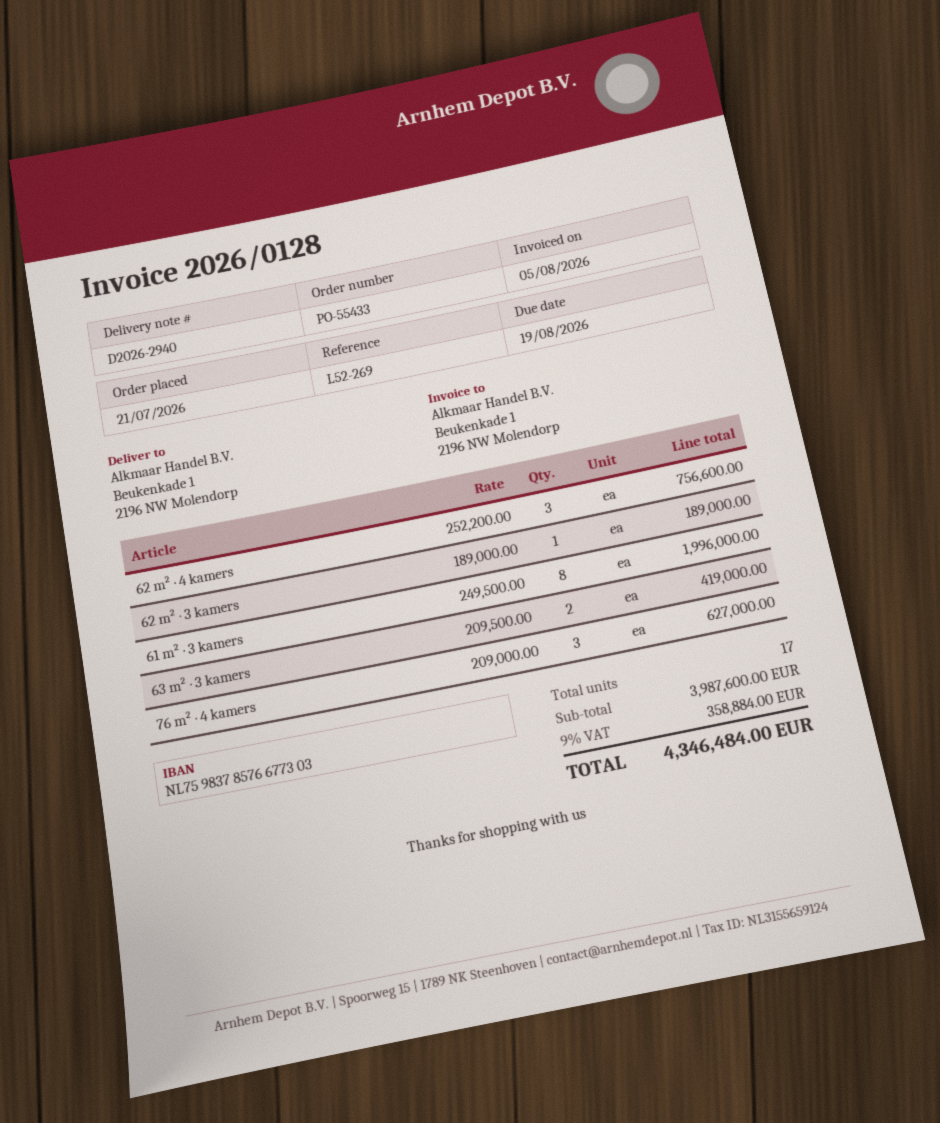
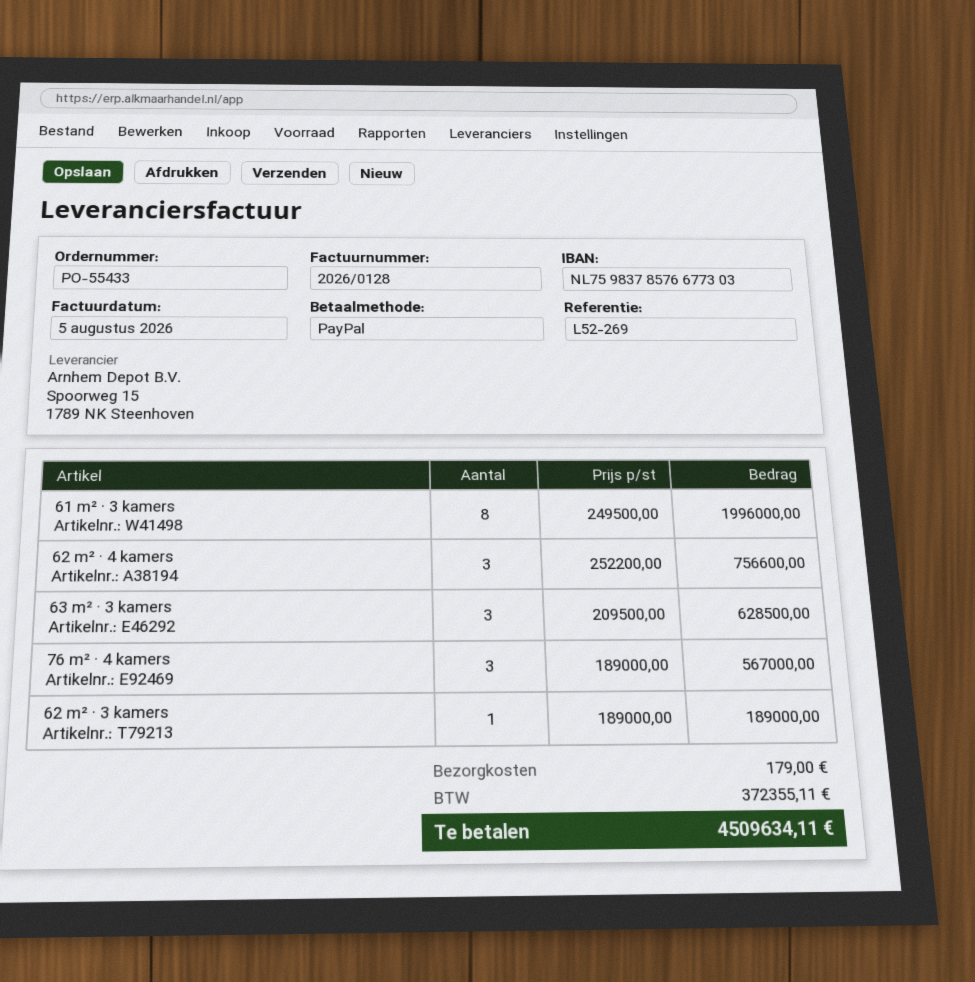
63 m² · 3 kamers: 2 x 209500.00 = 419000.00 -> 3 x 209500.00 = 628500.00
76 m² · 4 kamers: 3 x 209000.00 = 627000.00 -> 3 x 189000.00 = 567000.00
shipping: none -> 179.00
tax: 358884.00 -> 372355.11
total: 4346484.00 -> 4509634.11

